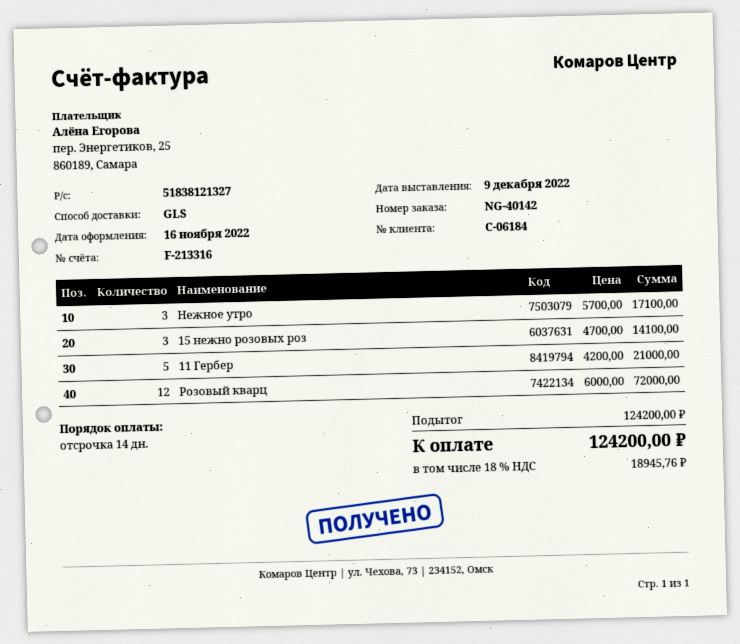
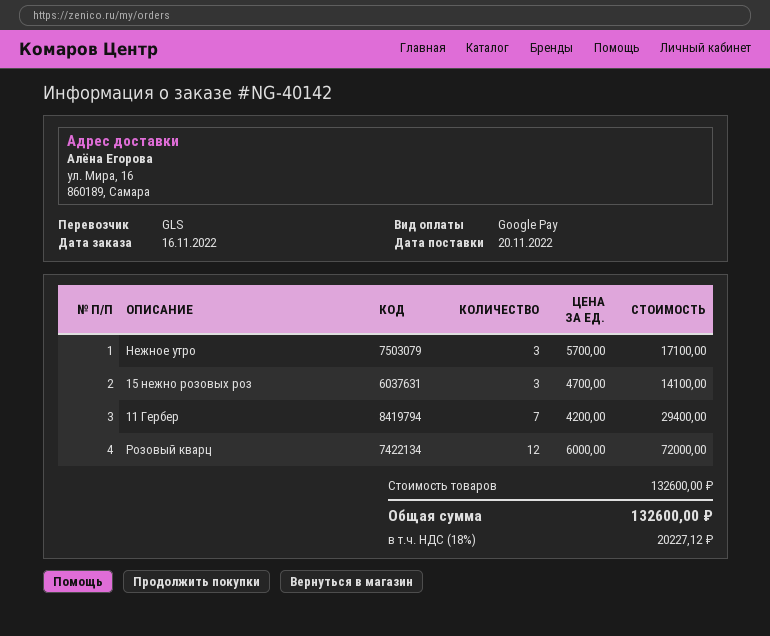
11 Гербер: 5 x 4200.00 = 21000.00 -> 7 x 4200.00 = 29400.00
subtotal: 124200.00 -> 132600.00
tax: 18% = 18945.76 -> 18% = 20227.12
total: 124200.00 -> 132600.00

